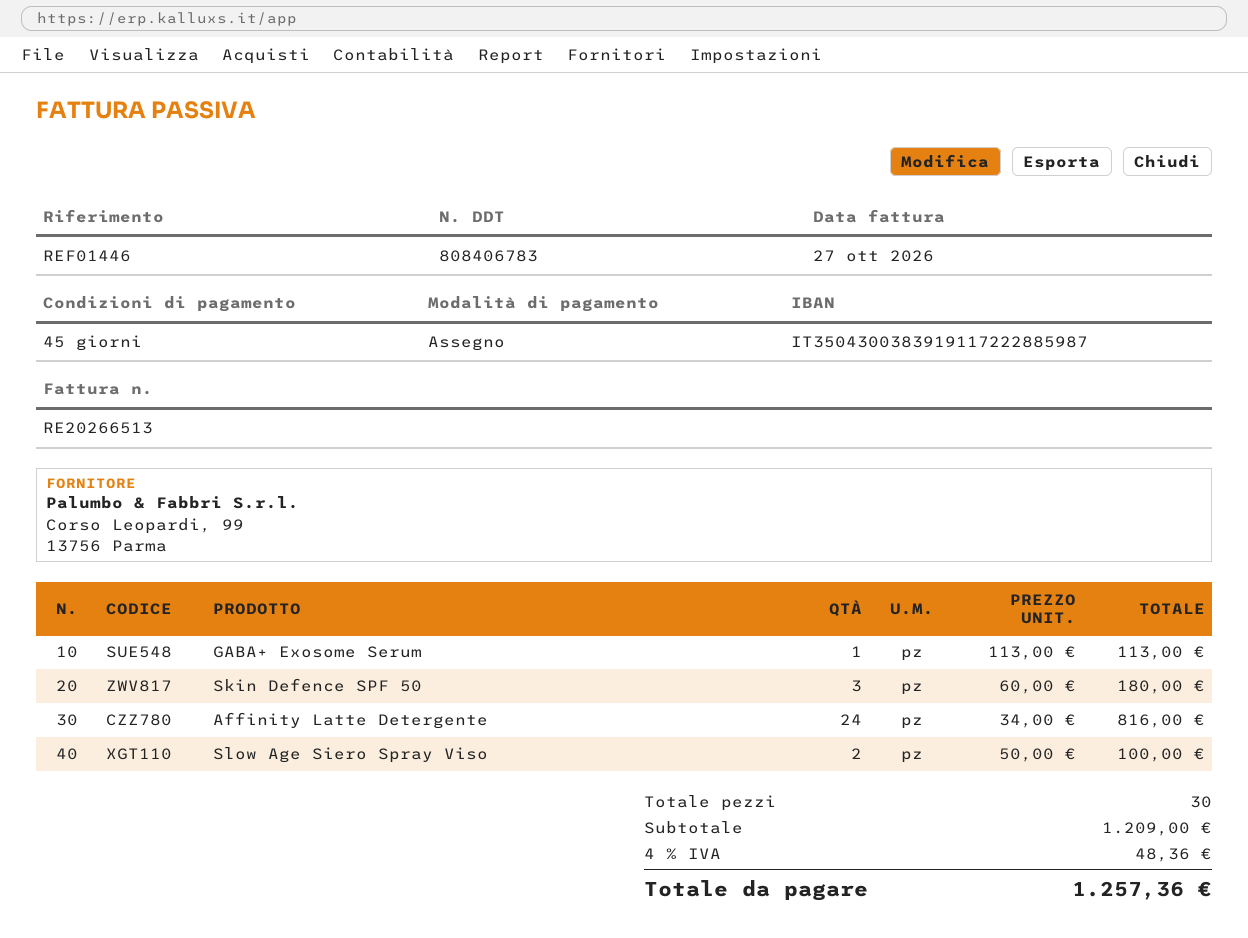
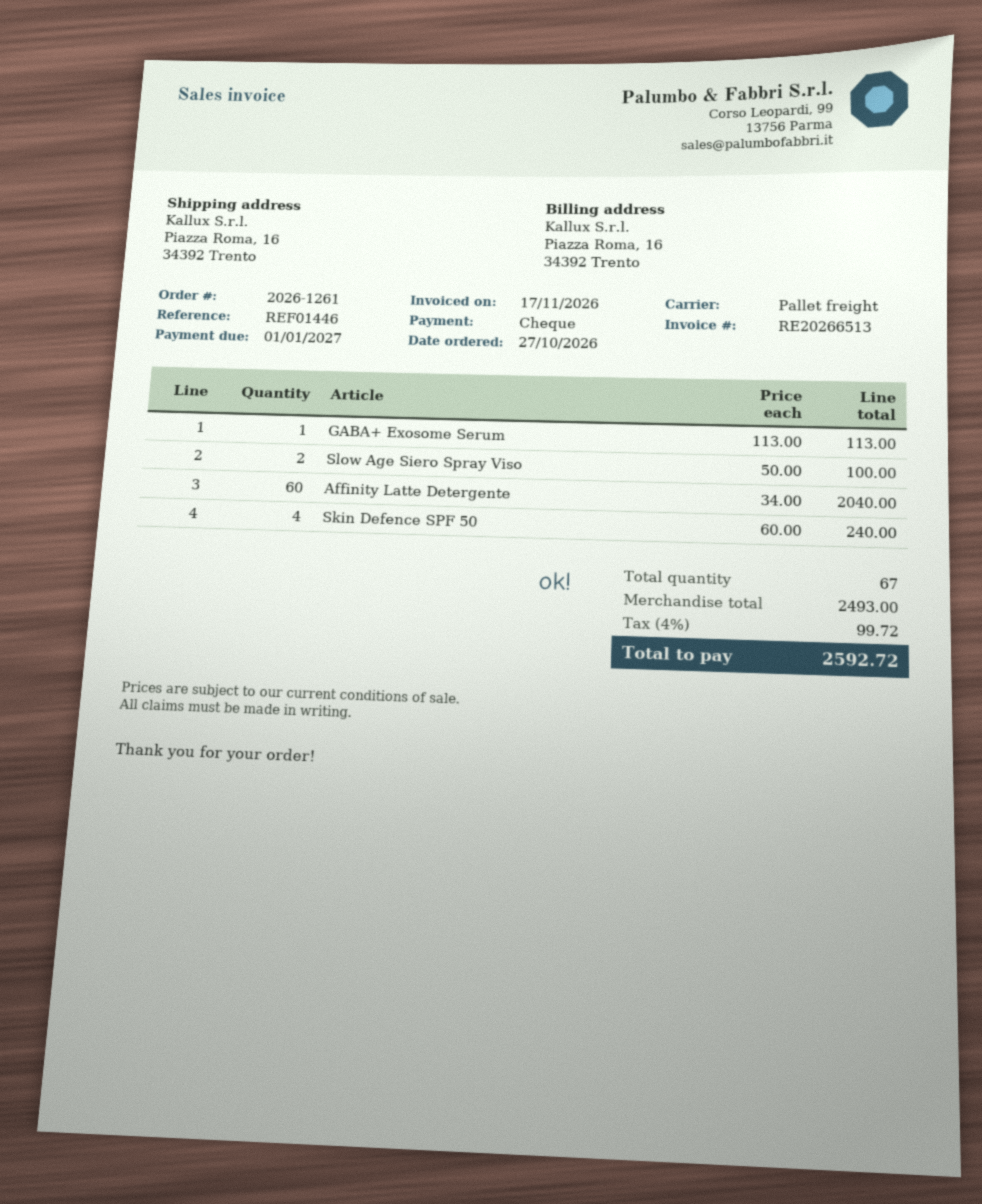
invoice date: 2026-10-27 -> 2026-11-17
Skin Defence SPF 50: 3 x 60.00 = 180.00 -> 4 x 60.00 = 240.00
Affinity Latte Detergente: 24 x 34.00 = 816.00 -> 60 x 34.00 = 2040.00
total quantity: 30 -> 67
subtotal: 1209.00 -> 2493.00
tax: 4% = 48.36 -> 4% = 99.72
total: 1257.36 -> 2592.72

